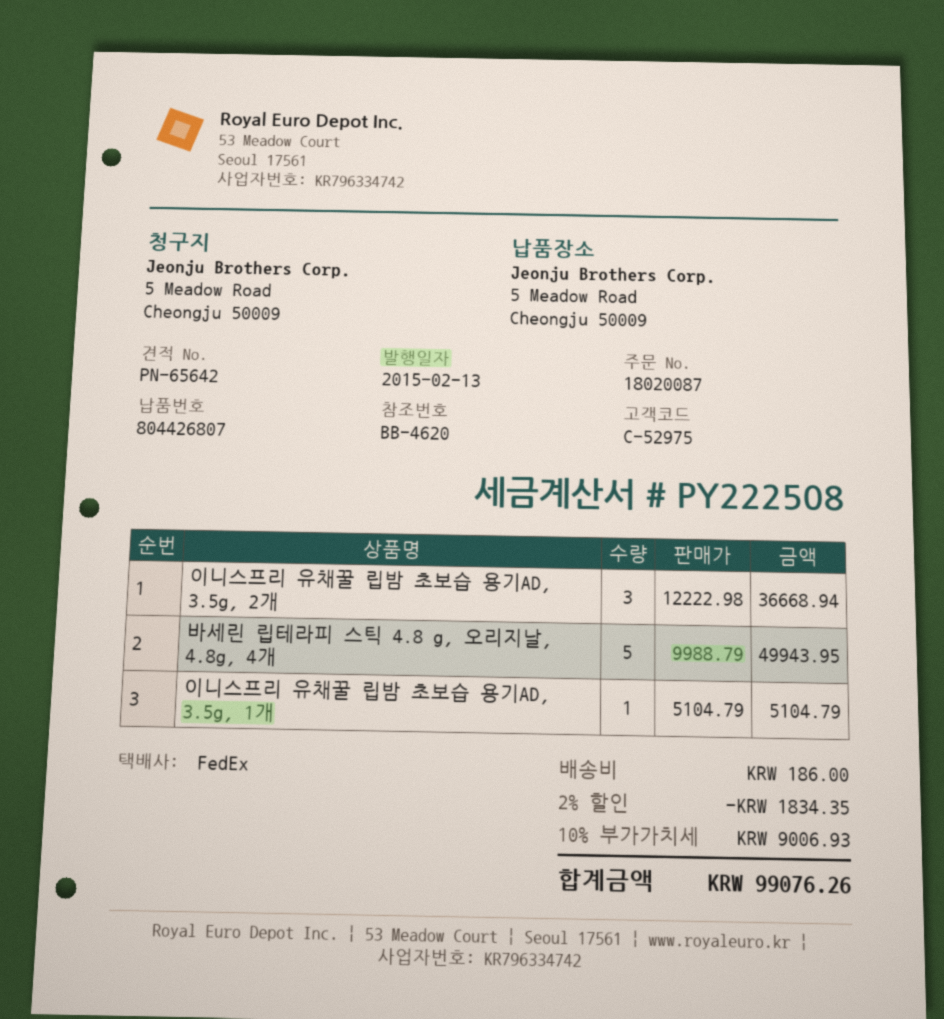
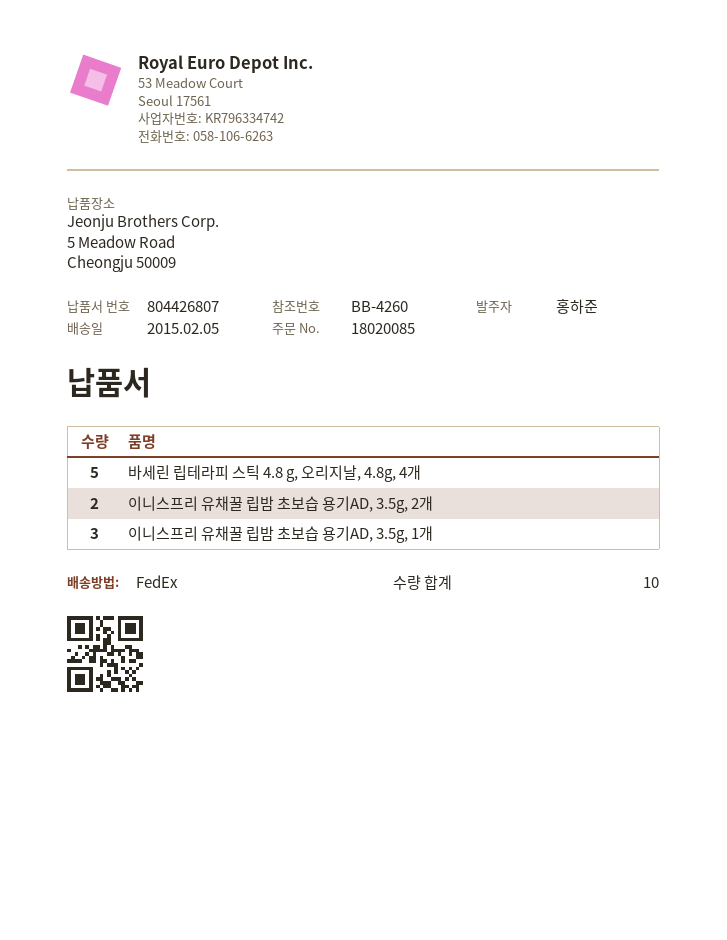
order number: 18020087 -> 18020085
reference: BB-4620 -> BB-4260
이니스프리 유채꿀 립밤 초보습 용기AD, 3.5g, 2개: 3 -> 2
이니스프리 유채꿀 립밤 초보습 용기AD, 3.5g, 1개: 1 -> 3

